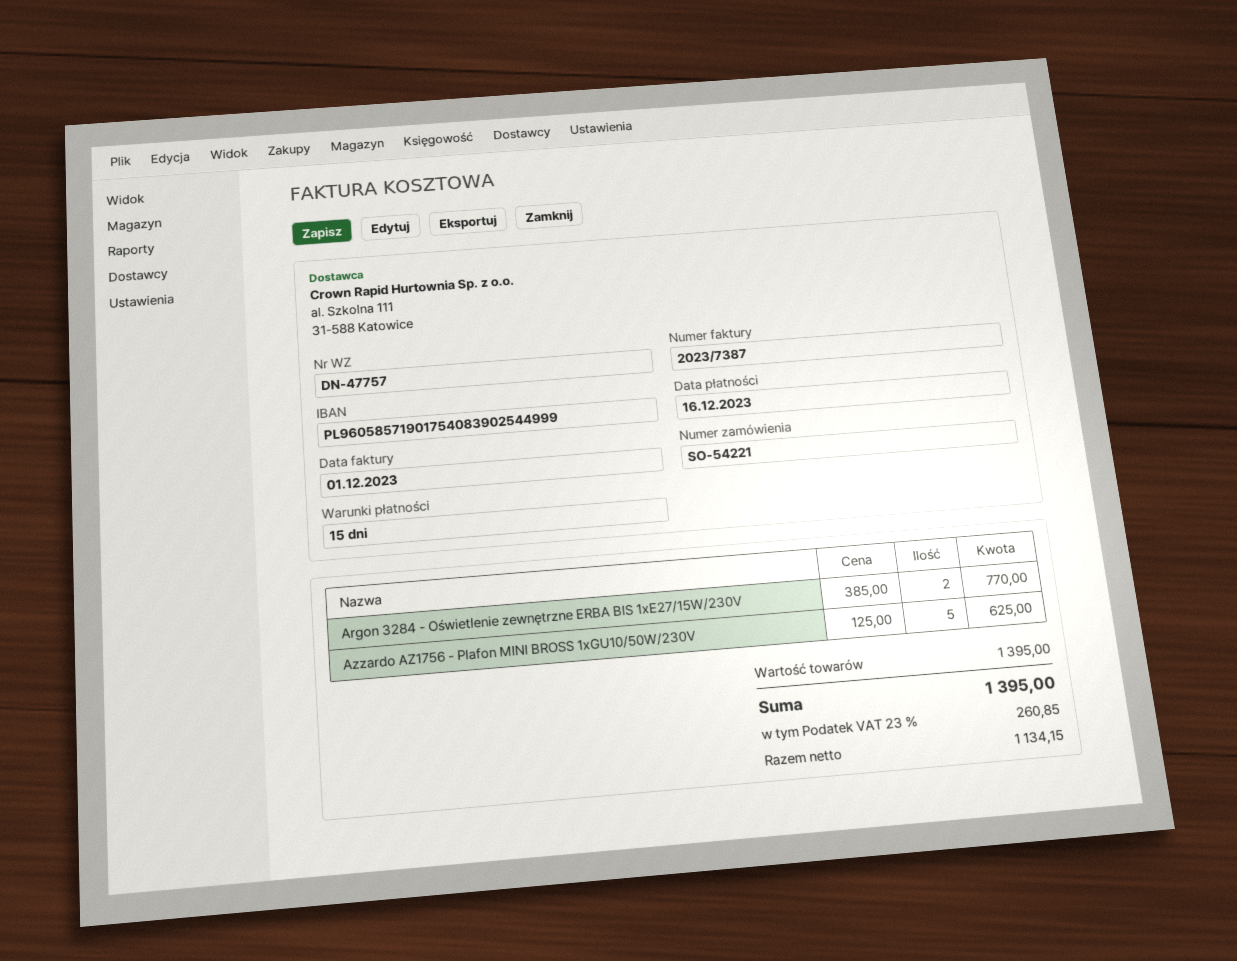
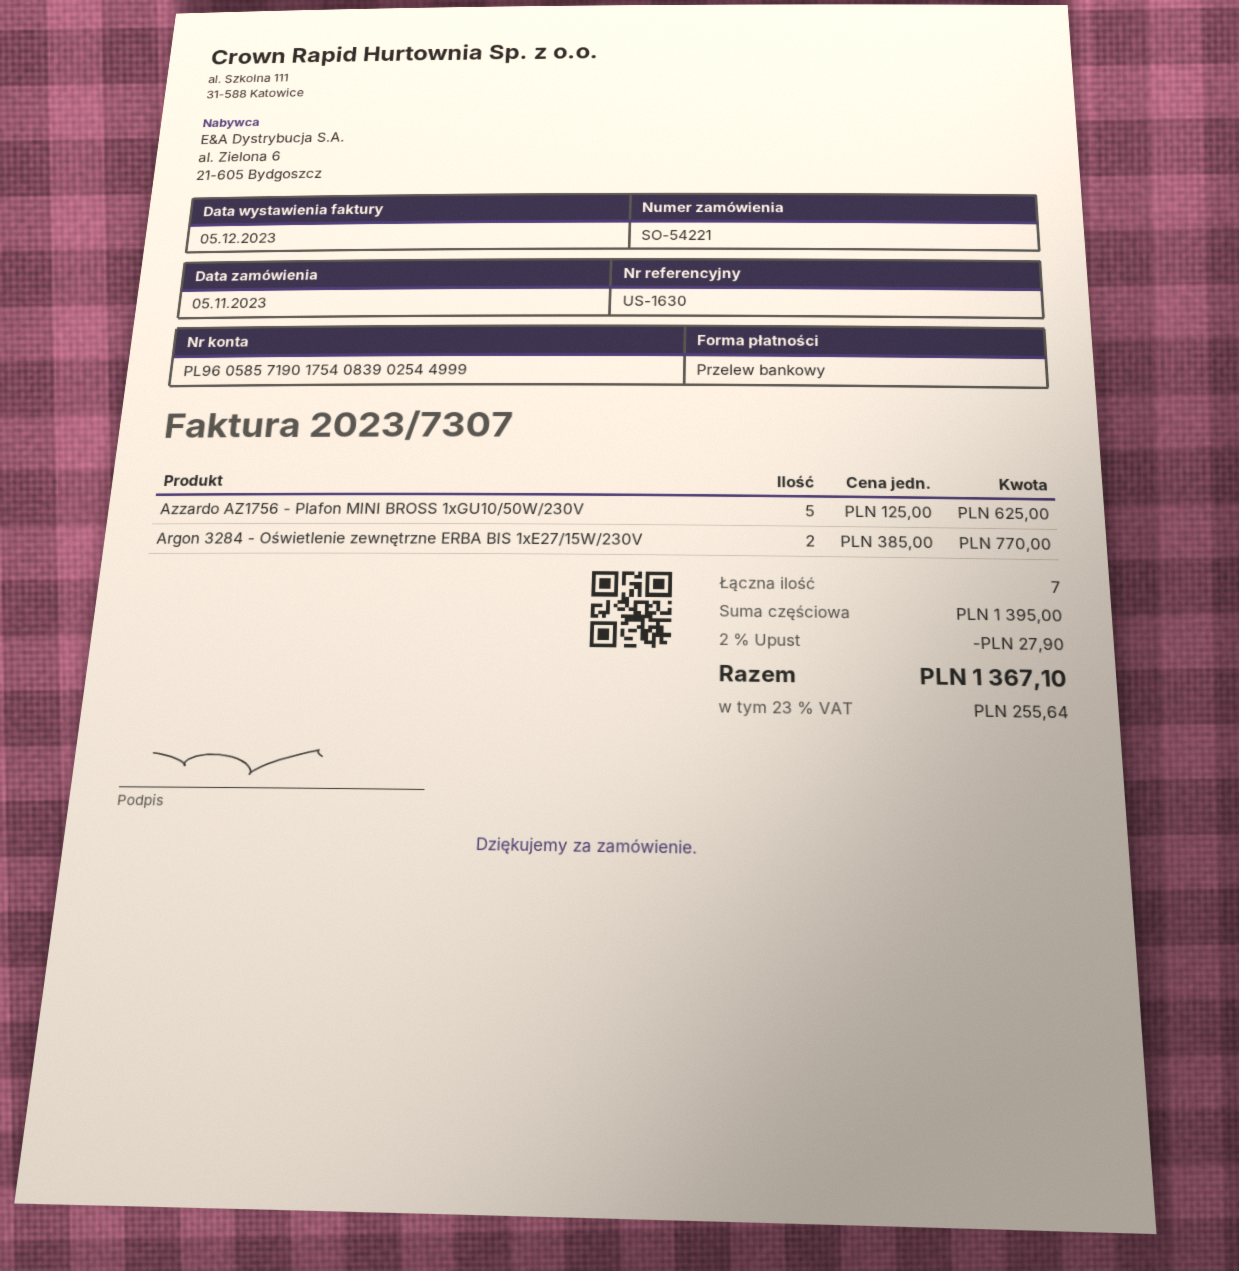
invoice number: 2023/7387 -> 2023/7307
invoice date: 2023-12-01 -> 2023-12-05
discount: none -> 2% = 27.90
tax: 23% = 260.85 -> 23% = 255.64
total: 1395.00 -> 1367.10

